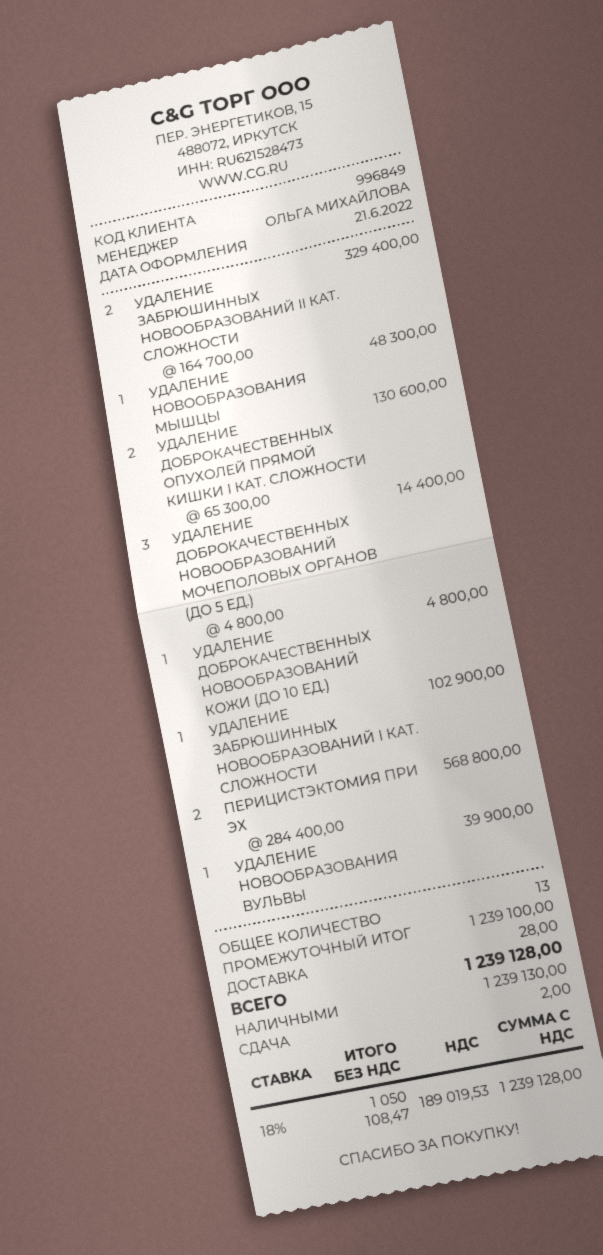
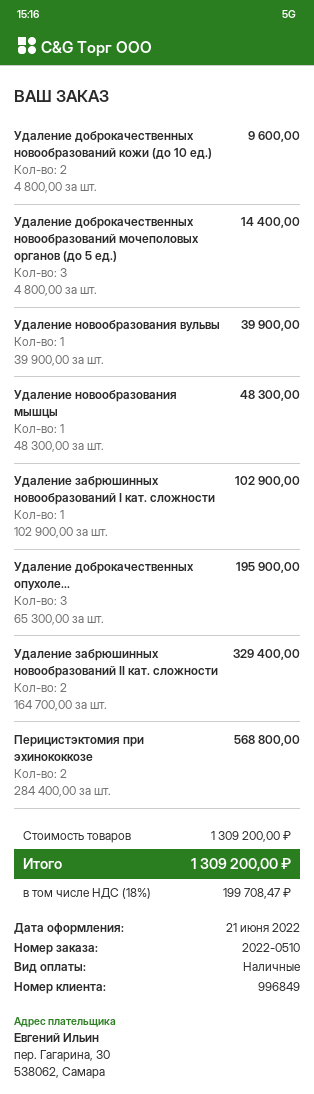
УДАЛЕНИЕ ДОБРОКАЧЕСТВЕННЫХ ОПУХОЛЕЙ ПРЯМОЙ КИШКИ I КАТ. СЛОЖНОСТИ: 2 x 65300.00 = 130600.00 -> 3 x 65300.00 = 195900.00
УДАЛЕНИЕ ДОБРОКАЧЕСТВЕННЫХ НОВООБРАЗОВАНИЙ КОЖИ (ДО 10 ЕД.): 1 x 4800.00 = 4800.00 -> 2 x 4800.00 = 9600.00
subtotal: 1239100.00 -> 1309200.00
shipping: 28.00 -> none
tax: 18% = 189019.53 -> 18% = 199708.47
total: 1239128.00 -> 1309200.00

